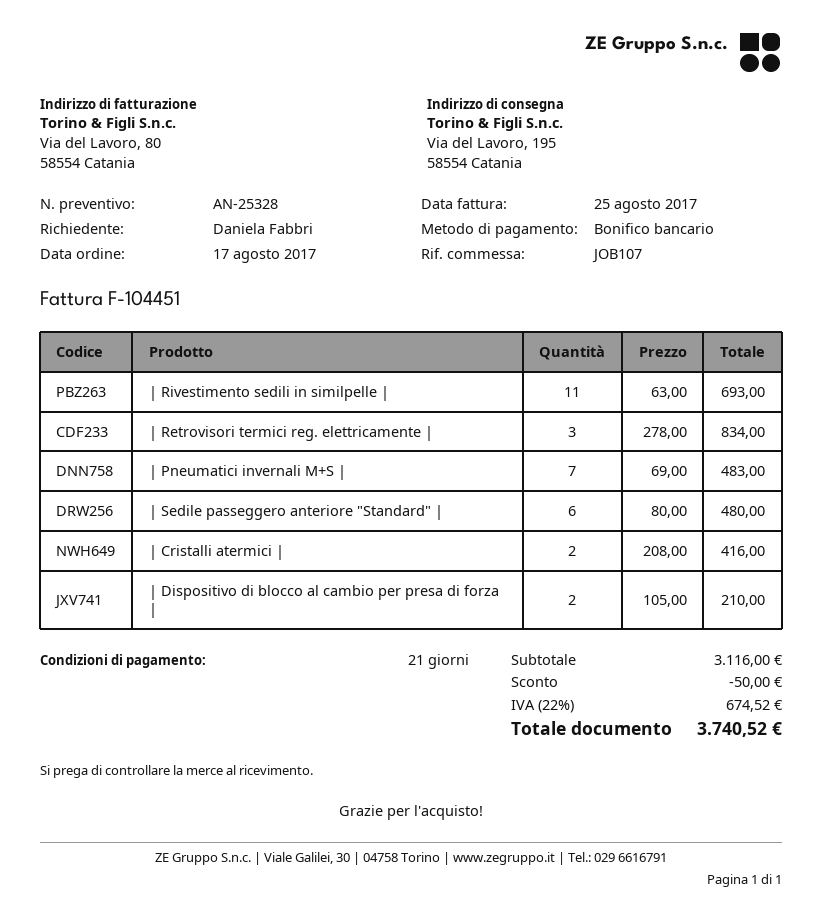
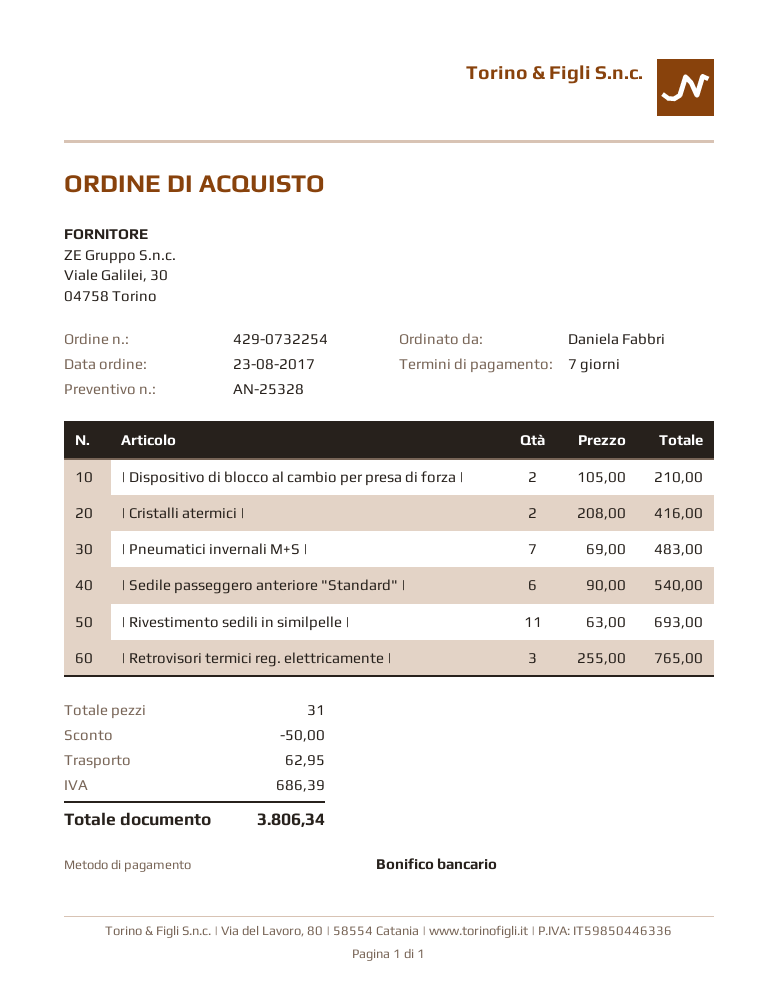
order date: 2017-08-17 -> 2017-08-23
payment terms: 21 days -> 7 days
| Retrovisori termici reg. elettricamente |: 3 x 278.00 = 834.00 -> 3 x 255.00 = 765.00
| Sedile passeggero anteriore "Standard" |: 6 x 80.00 = 480.00 -> 6 x 90.00 = 540.00
shipping: none -> 62.95
tax: 674.52 -> 686.39
total: 3740.52 -> 3806.34

